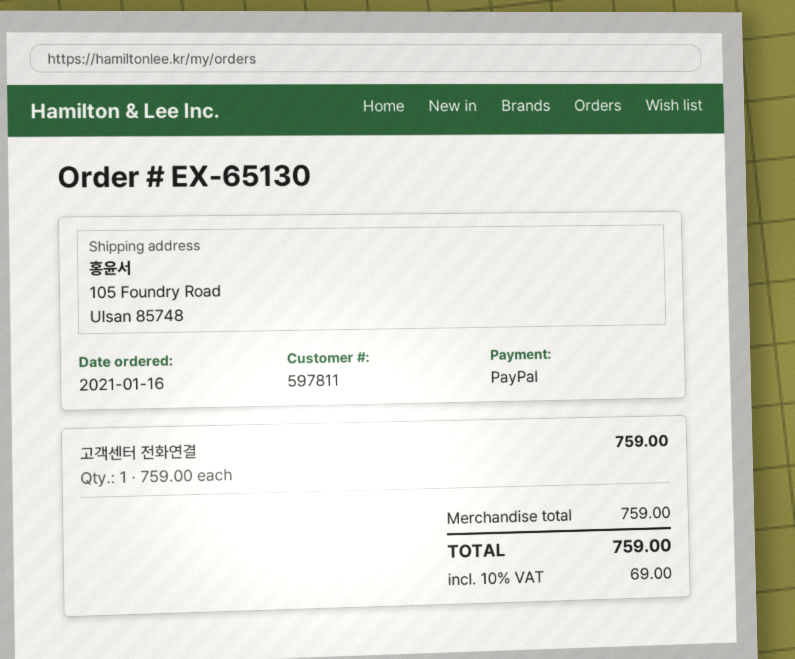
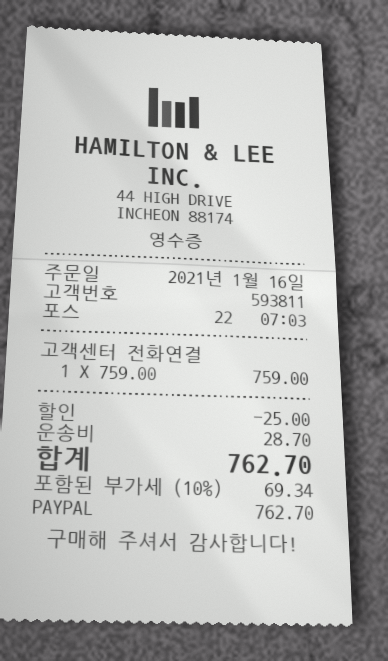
customer number: 597811 -> 593811
discount: none -> 25.00
shipping: none -> 28.70
tax: 10% = 69.00 -> 10% = 69.34
total: 759.00 -> 762.70

